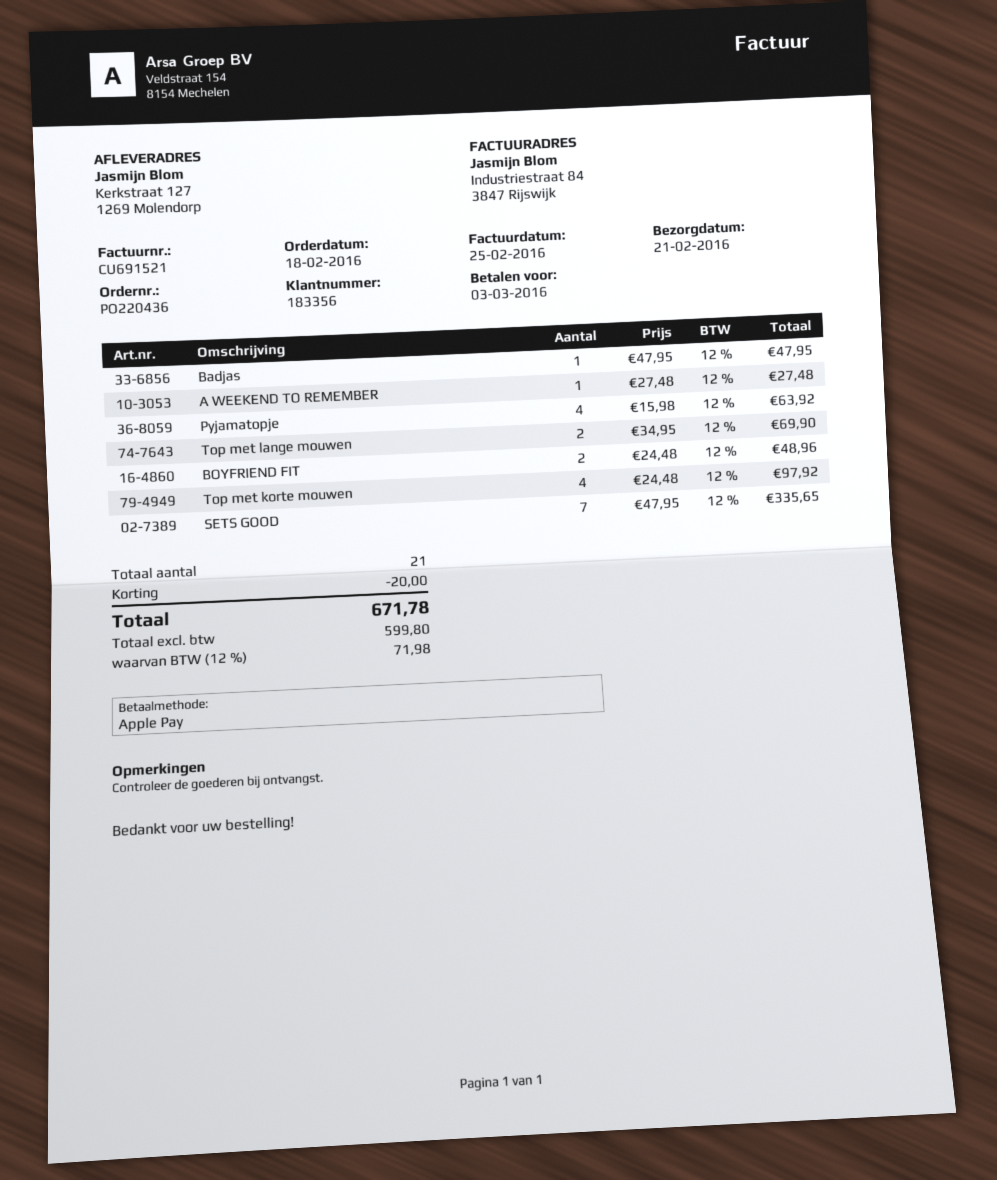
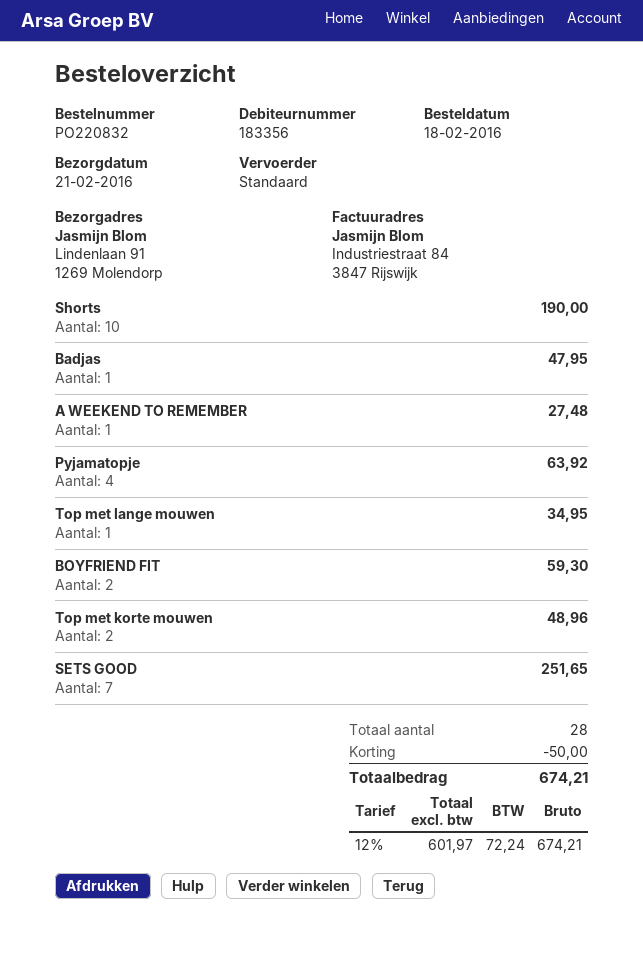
order number: PO220436 -> PO220832
ship to: Kerkstraat 127, 1269 Molendorp -> Lindenlaan 91, 1269 Molendorp
Top met lange mouwen: 2 for 69.90 -> 1 for 34.95
BOYFRIEND FIT: 2 for 48.96 -> 2 for 59.30
Top met korte mouwen: 4 for 97.92 -> 2 for 48.96
SETS GOOD: 7 for 335.65 -> 7 for 251.65
Shorts: none -> 10 for 190.00
total quantity: 21 -> 28
discount: 20.00 -> 50.00
net: 599.80 -> 601.97
tax: 12% = 71.98 -> 12% = 72.24
total: 671.78 -> 674.21

